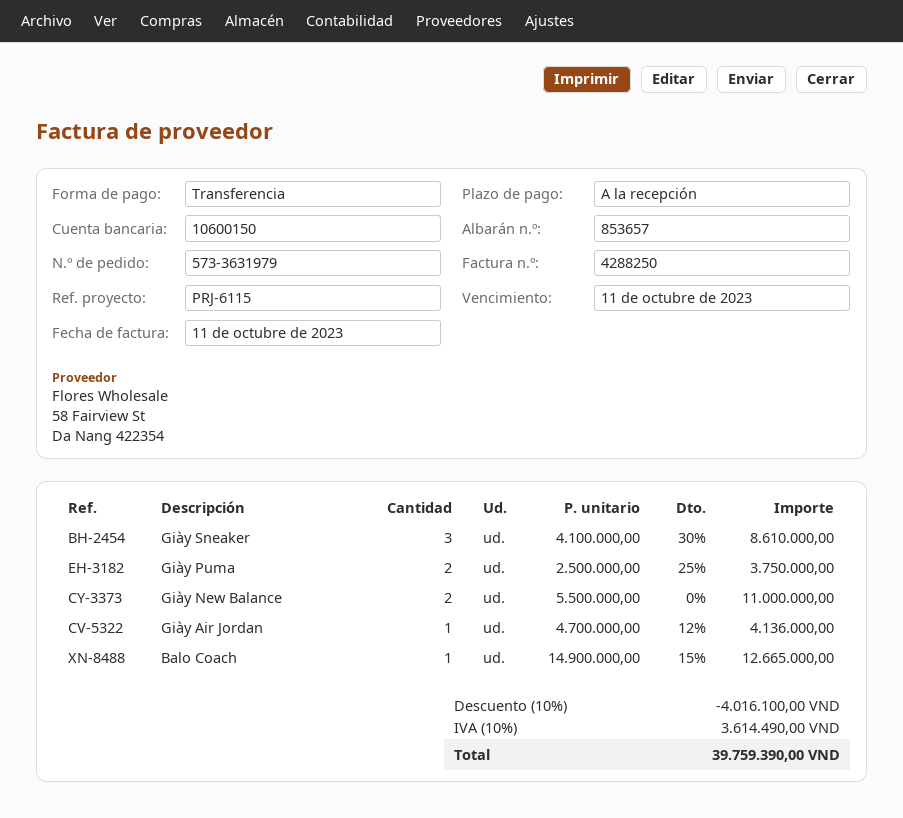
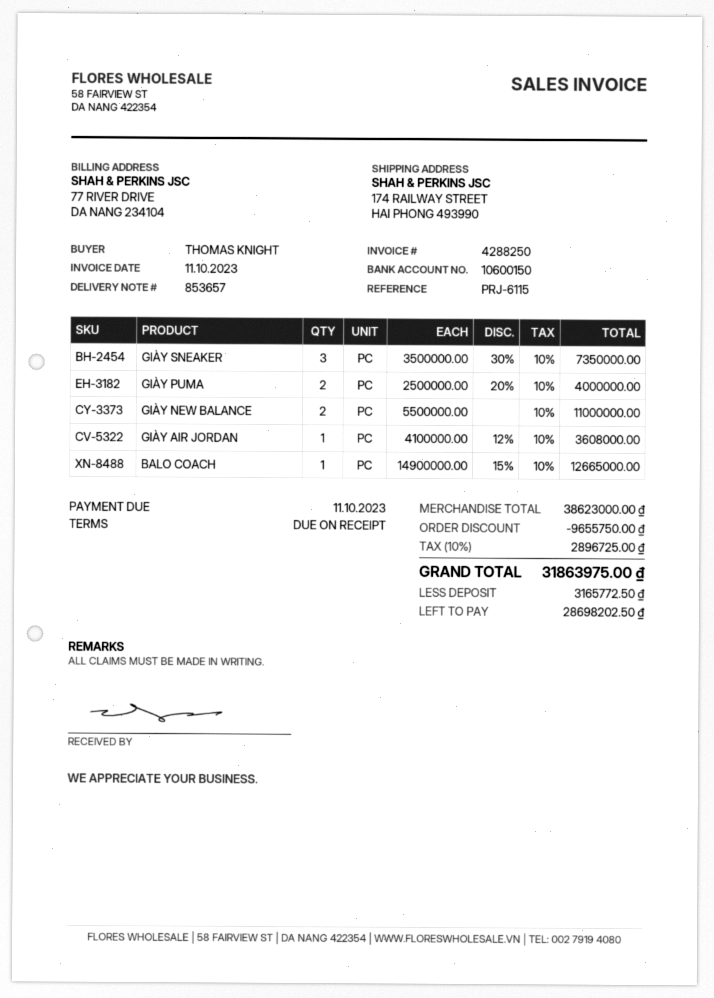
Giày Sneaker: 3 x 4100000.00 - 30% = 8610000.00 -> 3 x 3500000.00 - 30% = 7350000.00
Giày Puma: 2 x 2500000.00 - 25% = 3750000.00 -> 2 x 2500000.00 - 20% = 4000000.00
Giày Air Jordan: 1 x 4700000.00 - 12% = 4136000.00 -> 1 x 4100000.00 - 12% = 3608000.00
discount: 4016100.00 -> 9655750.00
tax: 10% = 3614490.00 -> 10% = 2896725.00
total: 39759390.00 -> 31863975.00

